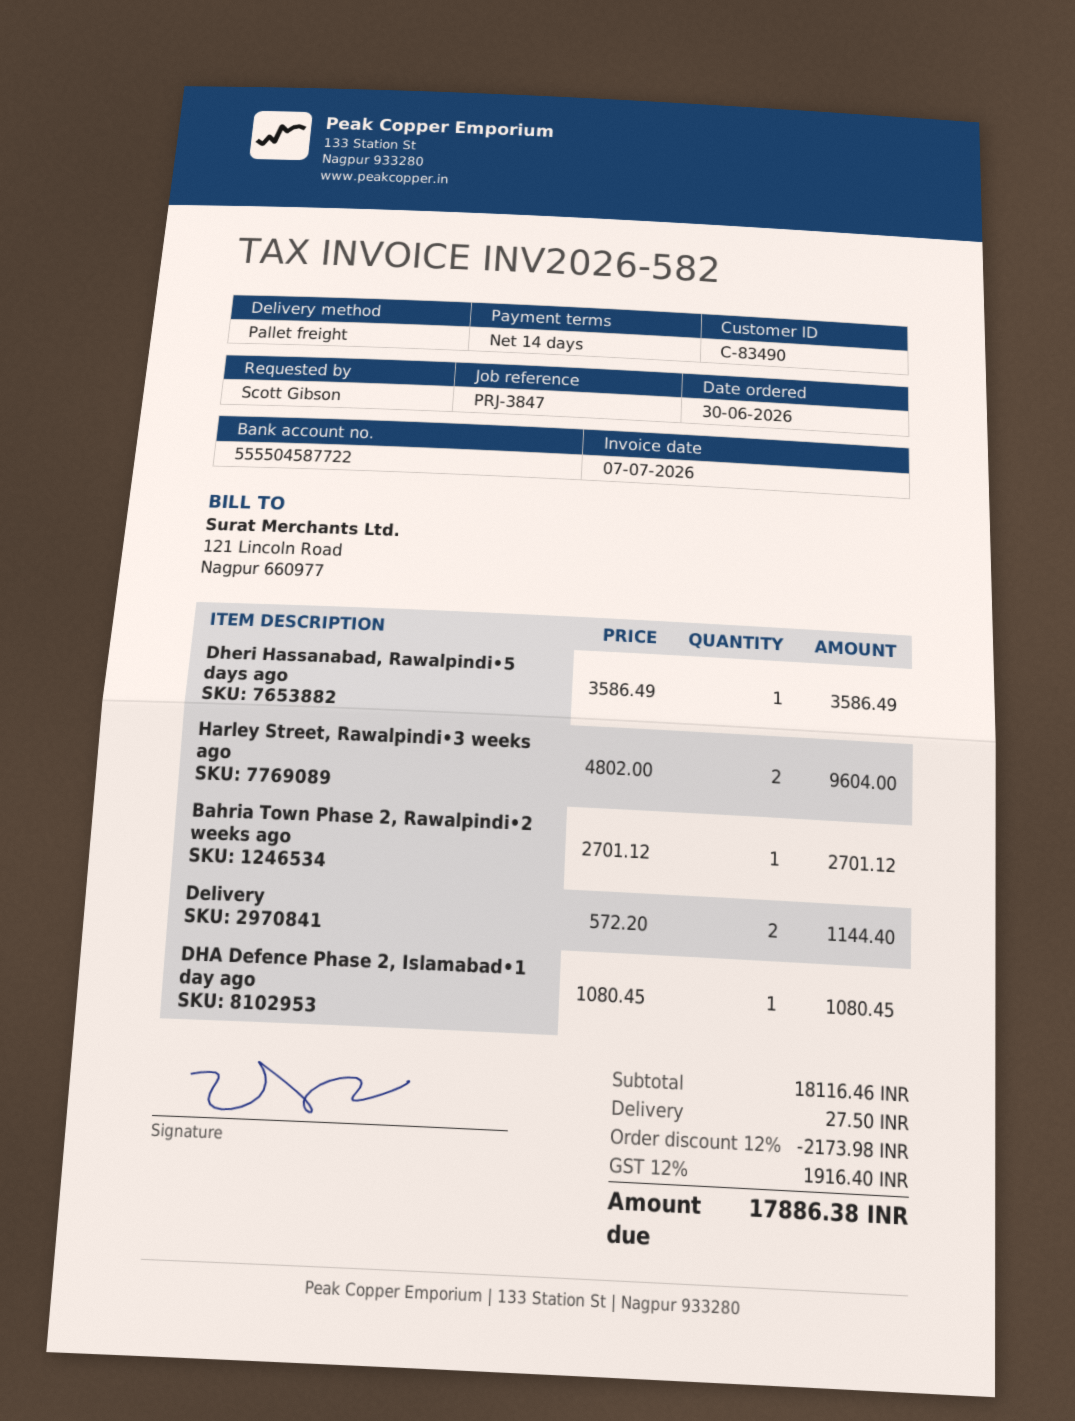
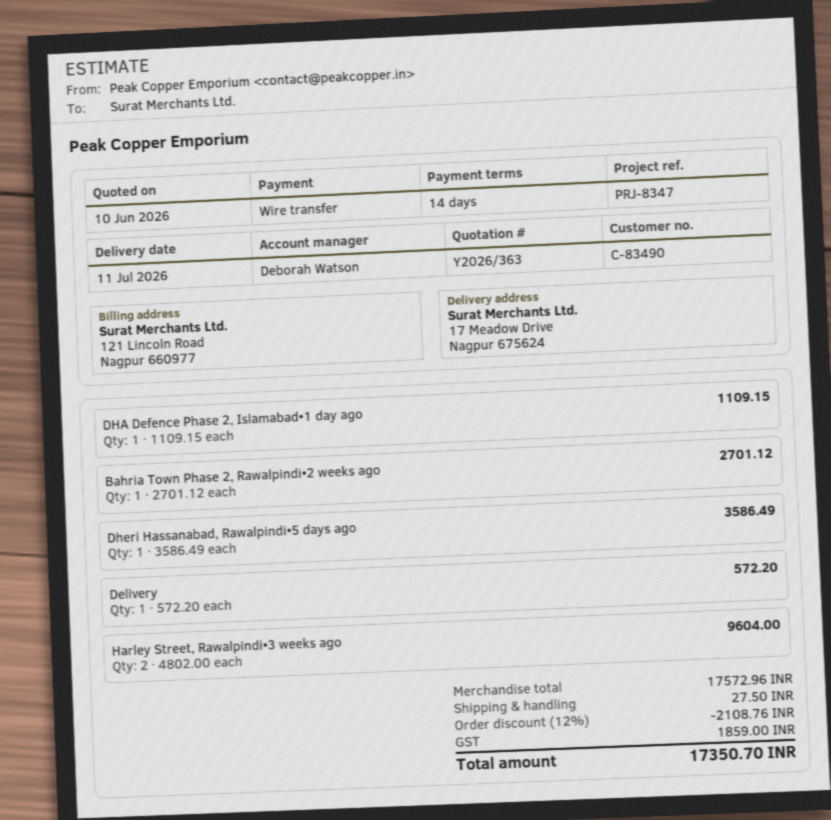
reference: PRJ-3847 -> PRJ-8347
Delivery: 2 x 572.20 = 1144.40 -> 1 x 572.20 = 572.20
DHA Defence Phase 2, Islamabad•1 day ago: 1 x 1080.45 = 1080.45 -> 1 x 1109.15 = 1109.15
subtotal: 18116.46 -> 17572.96
discount: 12% = 2173.98 -> 12% = 2108.76
tax: 1916.40 -> 1859.00
total: 17886.38 -> 17350.70

